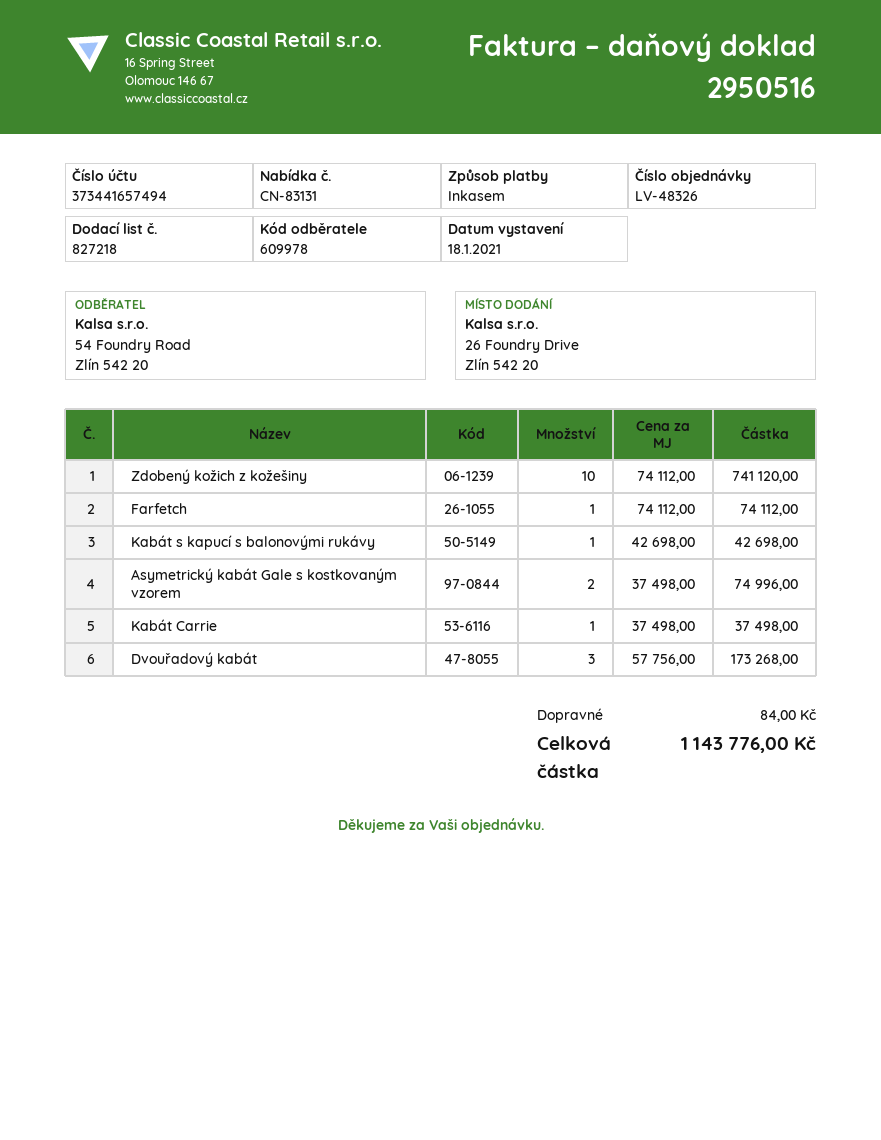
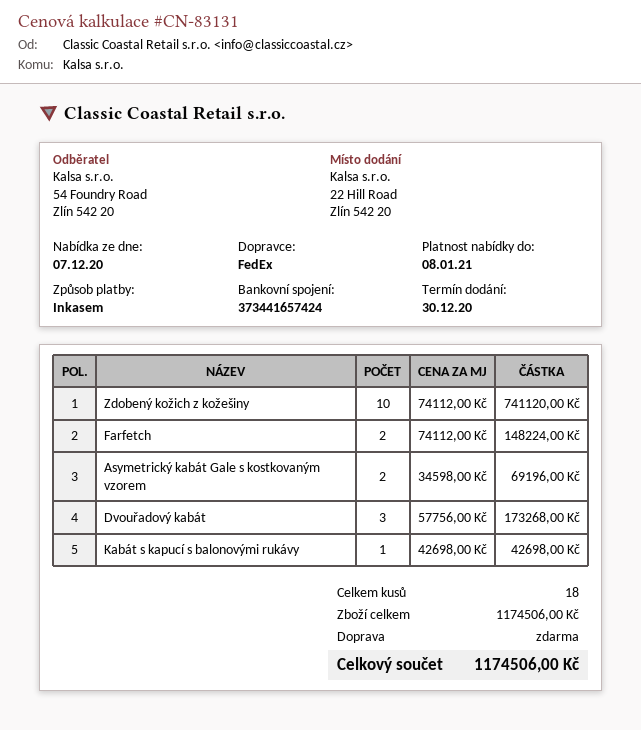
bank account: 373441657494 -> 373441657424
ship to: 26 Foundry Drive, Zlín 542 20 -> 22 Hill Road, Zlín 542 20
Farfetch: 1 x 74112.00 = 74112.00 -> 2 x 74112.00 = 148224.00
Asymetrický kabát Gale s kostkovaným vzorem: 2 x 37498.00 = 74996.00 -> 2 x 34598.00 = 69196.00
Kabát Carrie: 1 x 37498.00 = 37498.00 -> none
shipping: 84.00 -> 0.00
total: 1143776.00 -> 1174506.00

